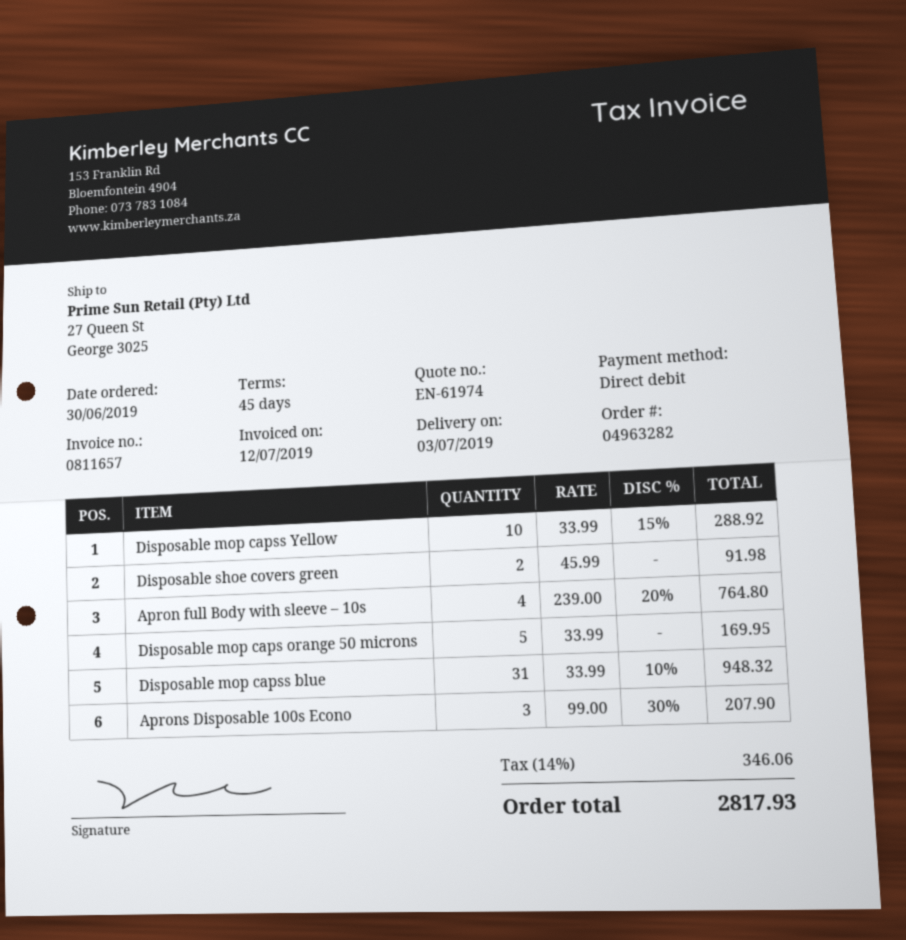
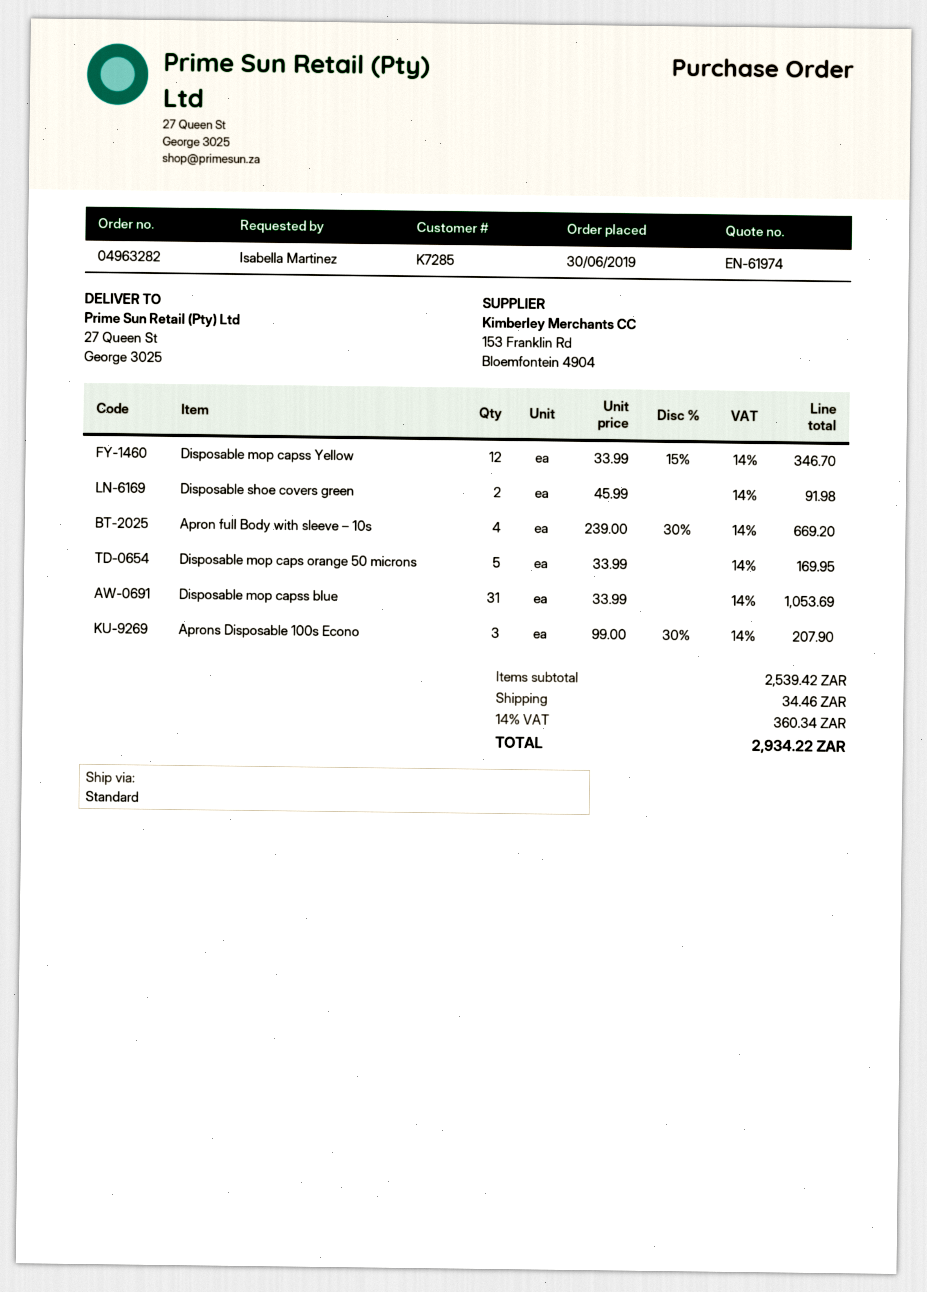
Disposable mop capss Yellow: 10 x 33.99 - 15% = 288.92 -> 12 x 33.99 - 15% = 346.70
Apron full Body with sleeve – 10s: 4 x 239.00 - 20% = 764.80 -> 4 x 239.00 - 30% = 669.20
Disposable mop capss blue: 31 x 33.99 - 10% = 948.32 -> 31 x 33.99 = 1053.69
shipping: none -> 34.46
tax: 14% = 346.06 -> 14% = 360.34
total: 2817.93 -> 2934.22

